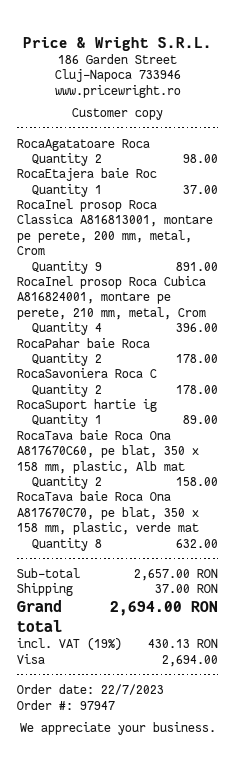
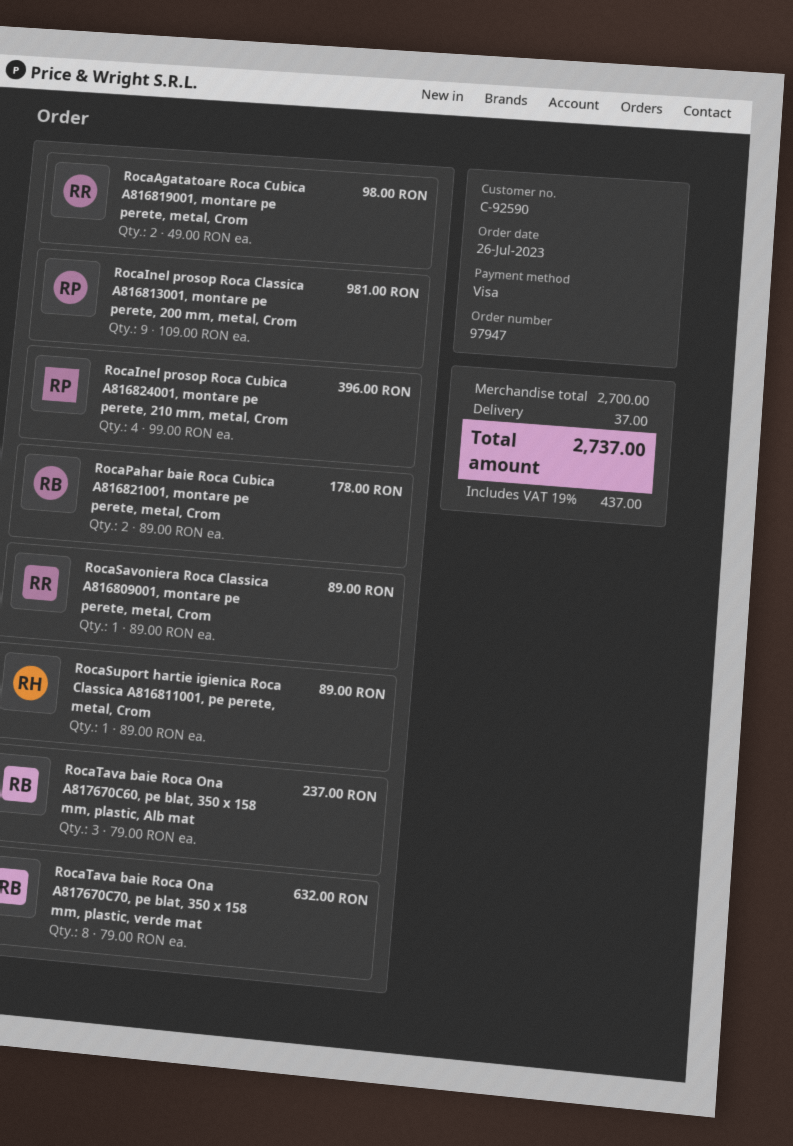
order date: 2023-07-22 -> 2023-07-26
RocaEtajera baie Roc: 1 for 37.00 -> none
RocaInel prosop Roca Classica A816813001, montare pe perete, 200 mm, metal, Crom: 9 for 891.00 -> 9 for 981.00
RocaSavoniera Roca C: 2 for 178.00 -> 1 for 89.00
RocaTava baie Roca Ona A817670C60, pe blat, 350 x 158 mm, plastic, Alb mat: 2 for 158.00 -> 3 for 237.00
subtotal: 2657.00 -> 2700.00
tax: 19% = 430.13 -> 19% = 437.00
total: 2694.00 -> 2737.00

